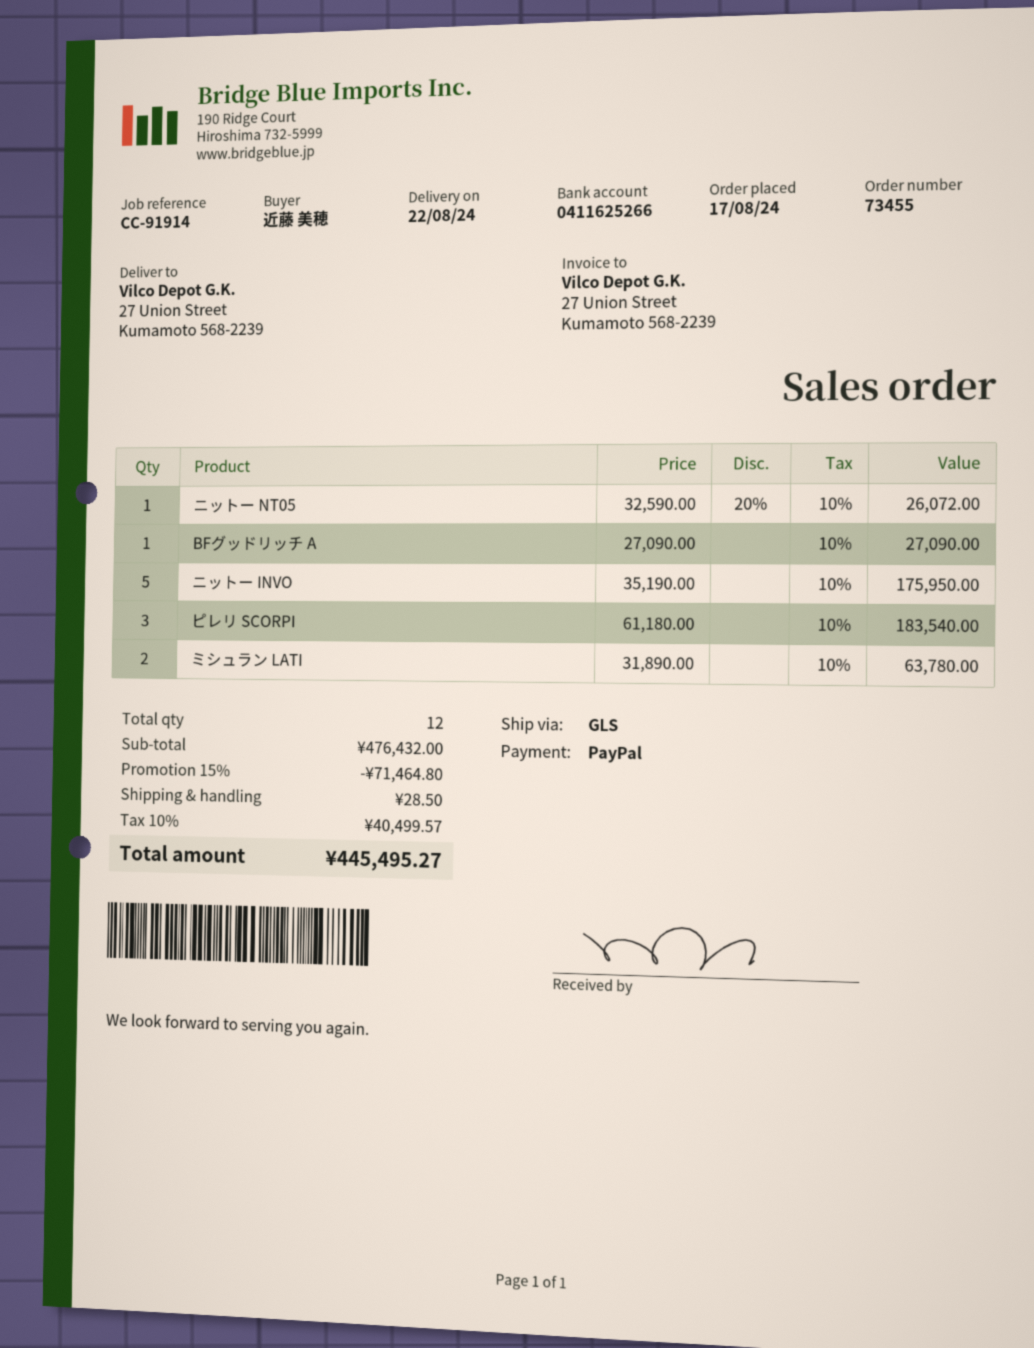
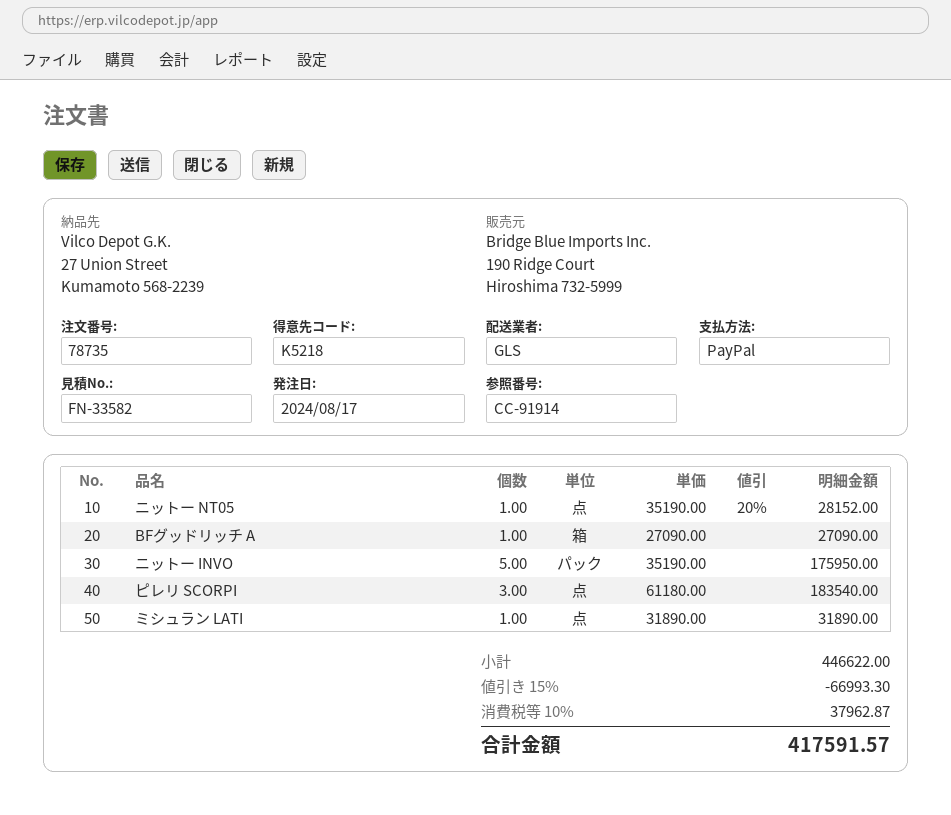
order number: 73455 -> 78735
ニットー NT05: 1 x 32590.00 - 20% = 26072.00 -> 1 x 35190.00 - 20% = 28152.00
ミシュラン LATI: 2 x 31890.00 = 63780.00 -> 1 x 31890.00 = 31890.00
subtotal: 476432.00 -> 446622.00
discount: 15% = 71464.80 -> 15% = 66993.30
shipping: 28.50 -> none
tax: 10% = 40499.57 -> 10% = 37962.87
total: 445495.27 -> 417591.57

